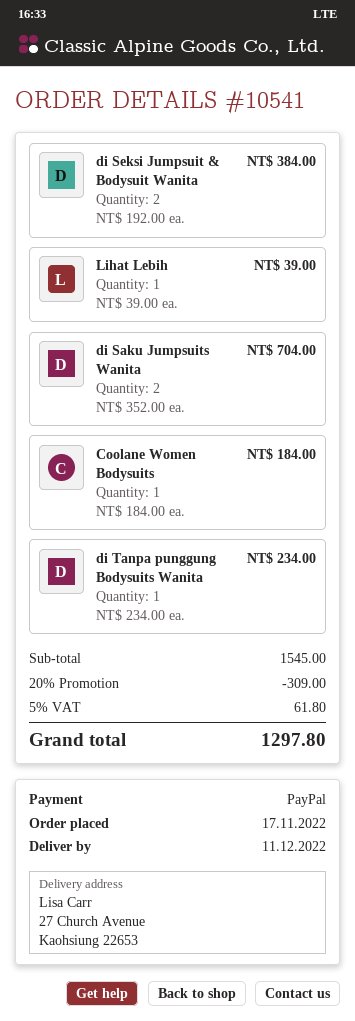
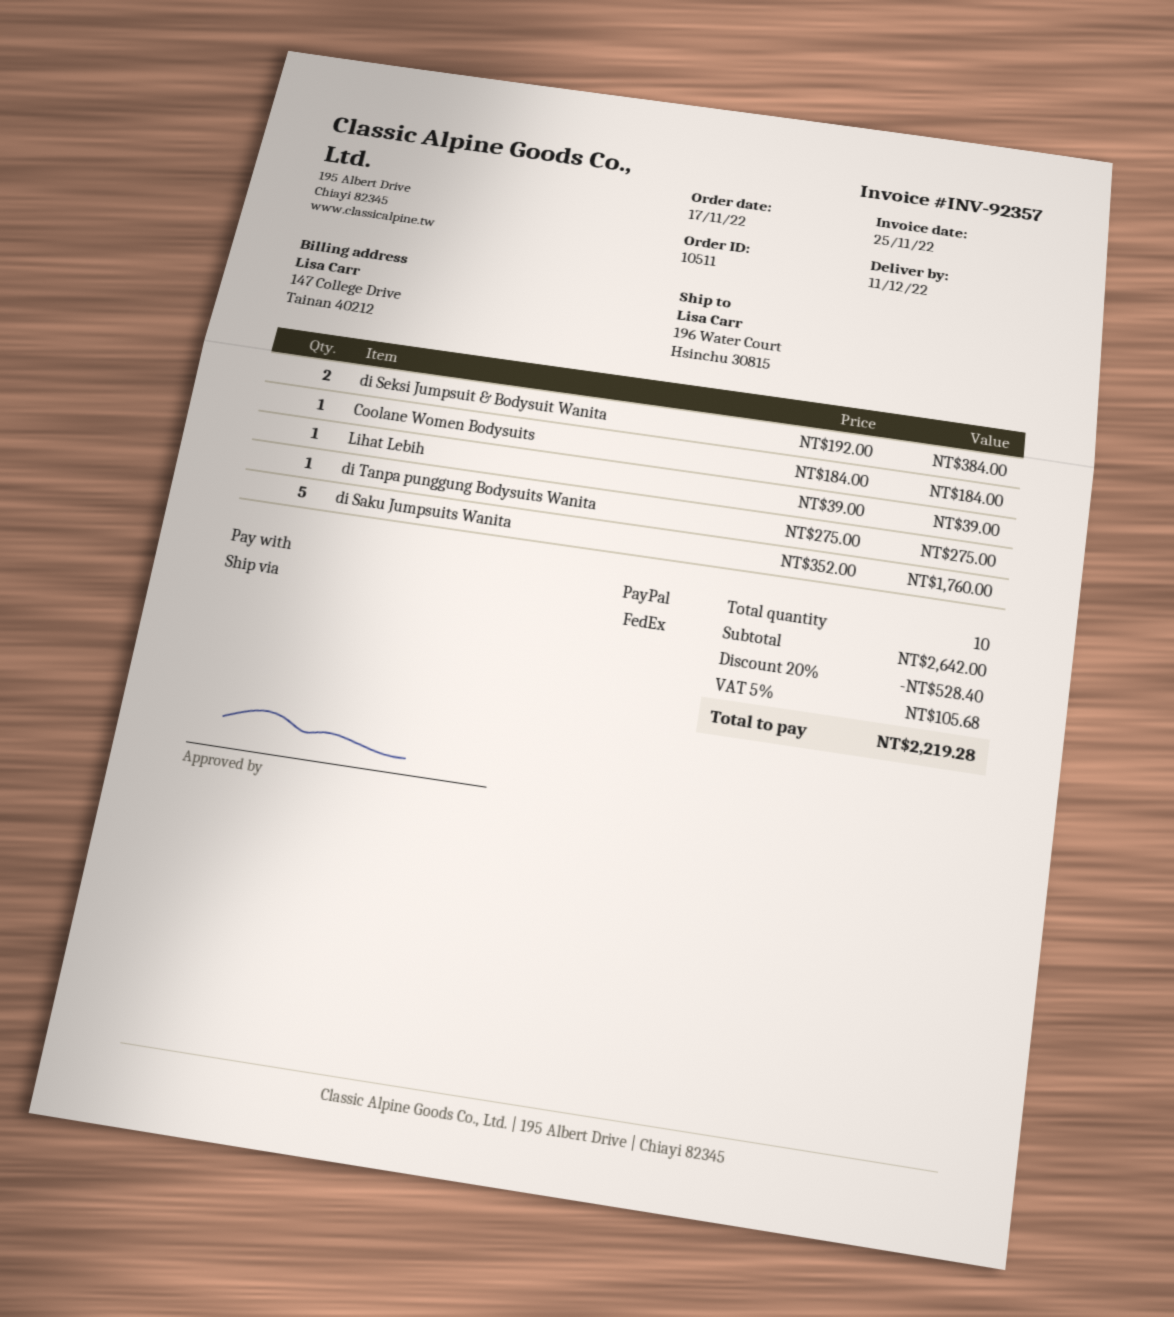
order number: 10541 -> 10511
ship to: 27 Church Avenue, Kaohsiung 22653 -> 196 Water Court, Hsinchu 30815
di Saku Jumpsuits Wanita: 2 x 352.00 = 704.00 -> 5 x 352.00 = 1760.00
di Tanpa punggung Bodysuits Wanita: 1 x 234.00 = 234.00 -> 1 x 275.00 = 275.00
subtotal: 1545.00 -> 2642.00
discount: 20% = 309.00 -> 20% = 528.40
tax: 5% = 61.80 -> 5% = 105.68
total: 1297.80 -> 2219.28

